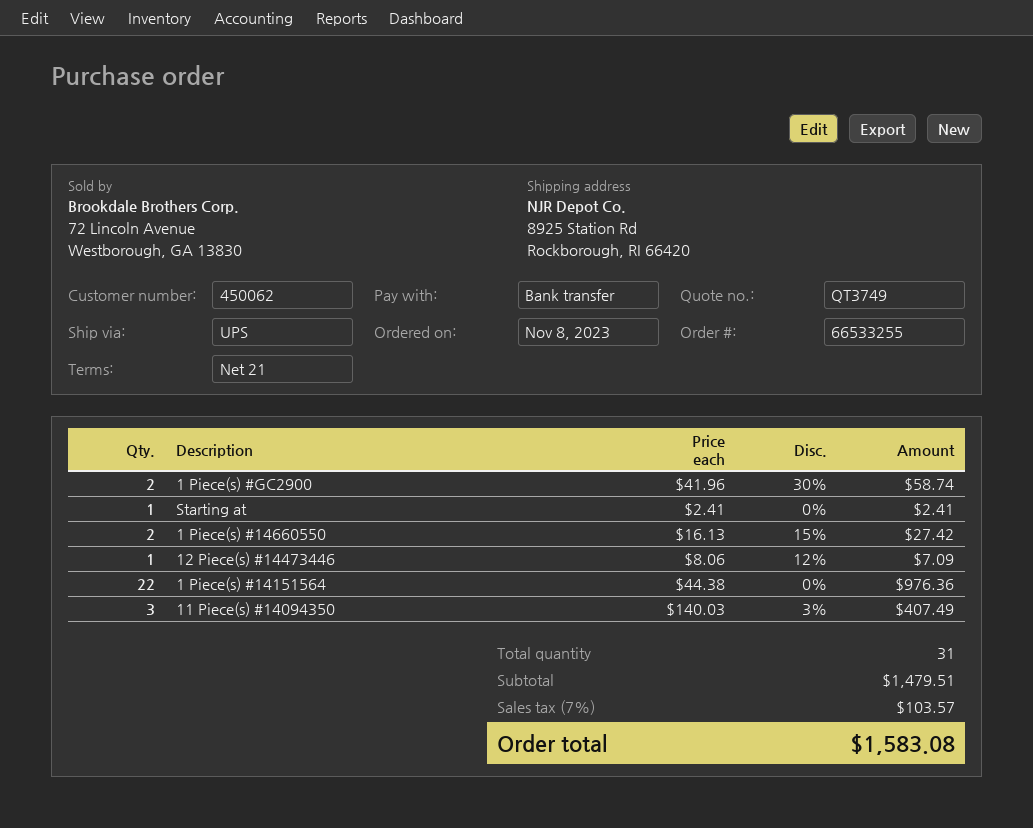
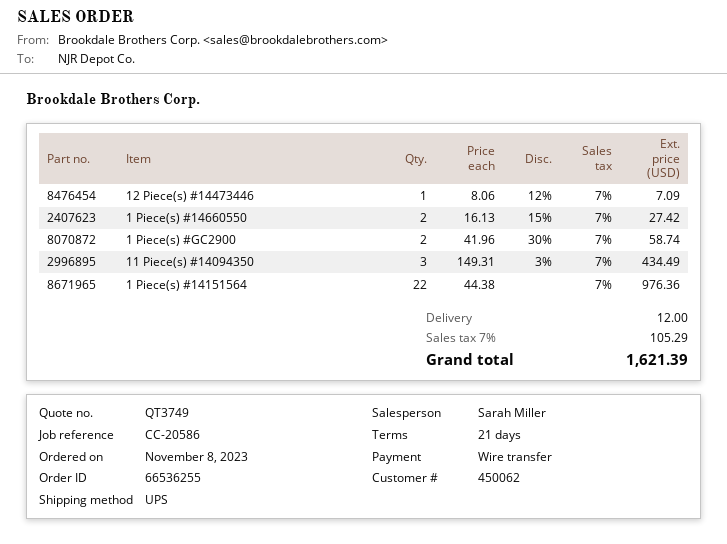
order number: 66533255 -> 66536255
Starting at: 1 x 2.41 = 2.41 -> none
11 Piece(s) #14094350: 3 x 140.03 - 3% = 407.49 -> 3 x 149.31 - 3% = 434.49
shipping: none -> 12.00
tax: 7% = 103.57 -> 7% = 105.29
total: 1583.08 -> 1621.39

